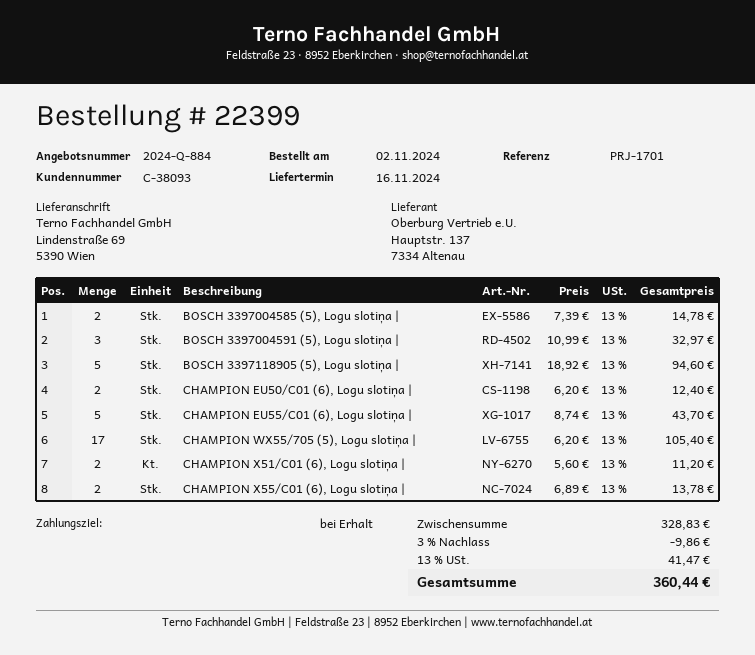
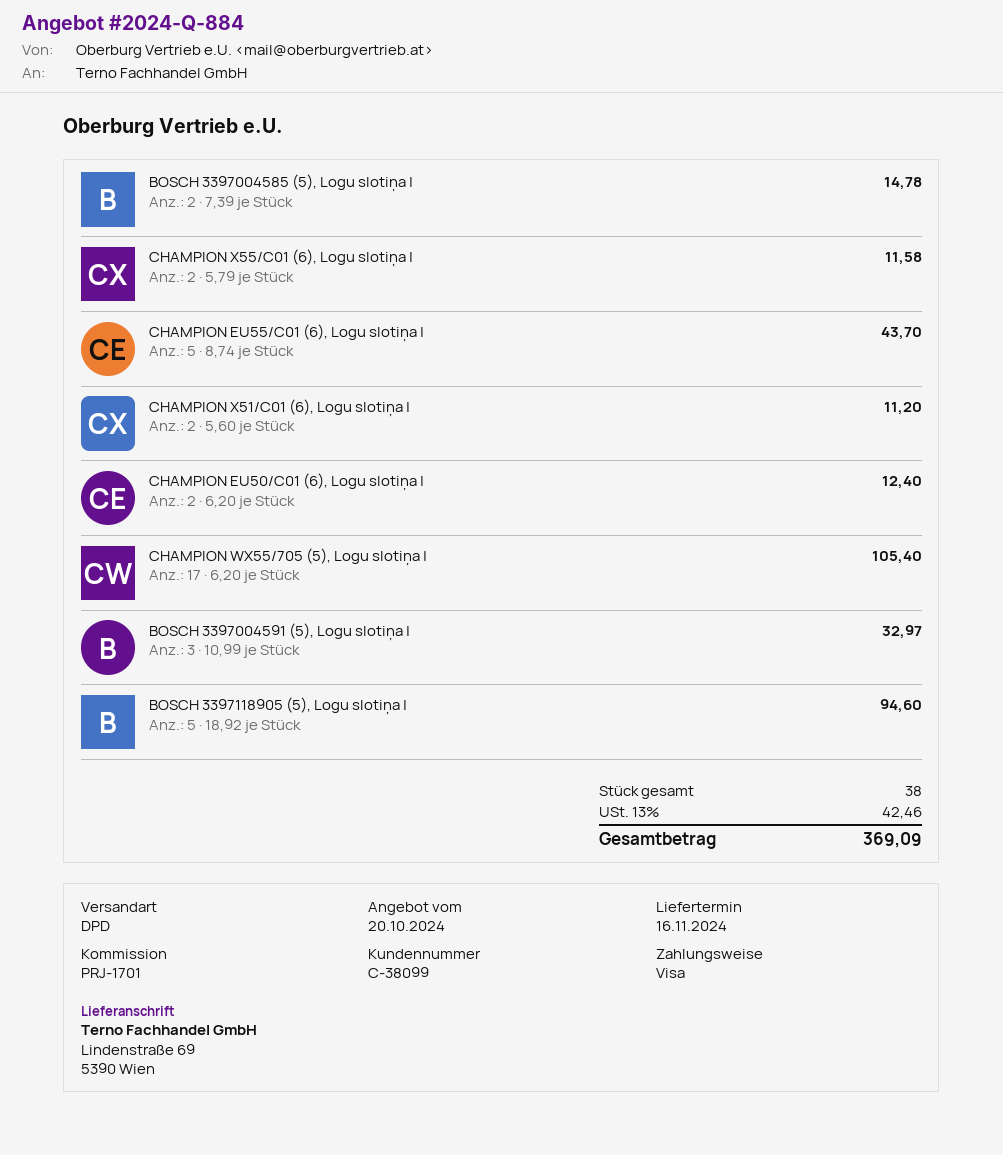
customer number: C-38093 -> C-38099
CHAMPION X55/C01 (6), Logu slotiņa |: 2 x 6.89 = 13.78 -> 2 x 5.79 = 11.58
discount: 3% = 9.86 -> none
tax: 13% = 41.47 -> 13% = 42.46
total: 360.44 -> 369.09

